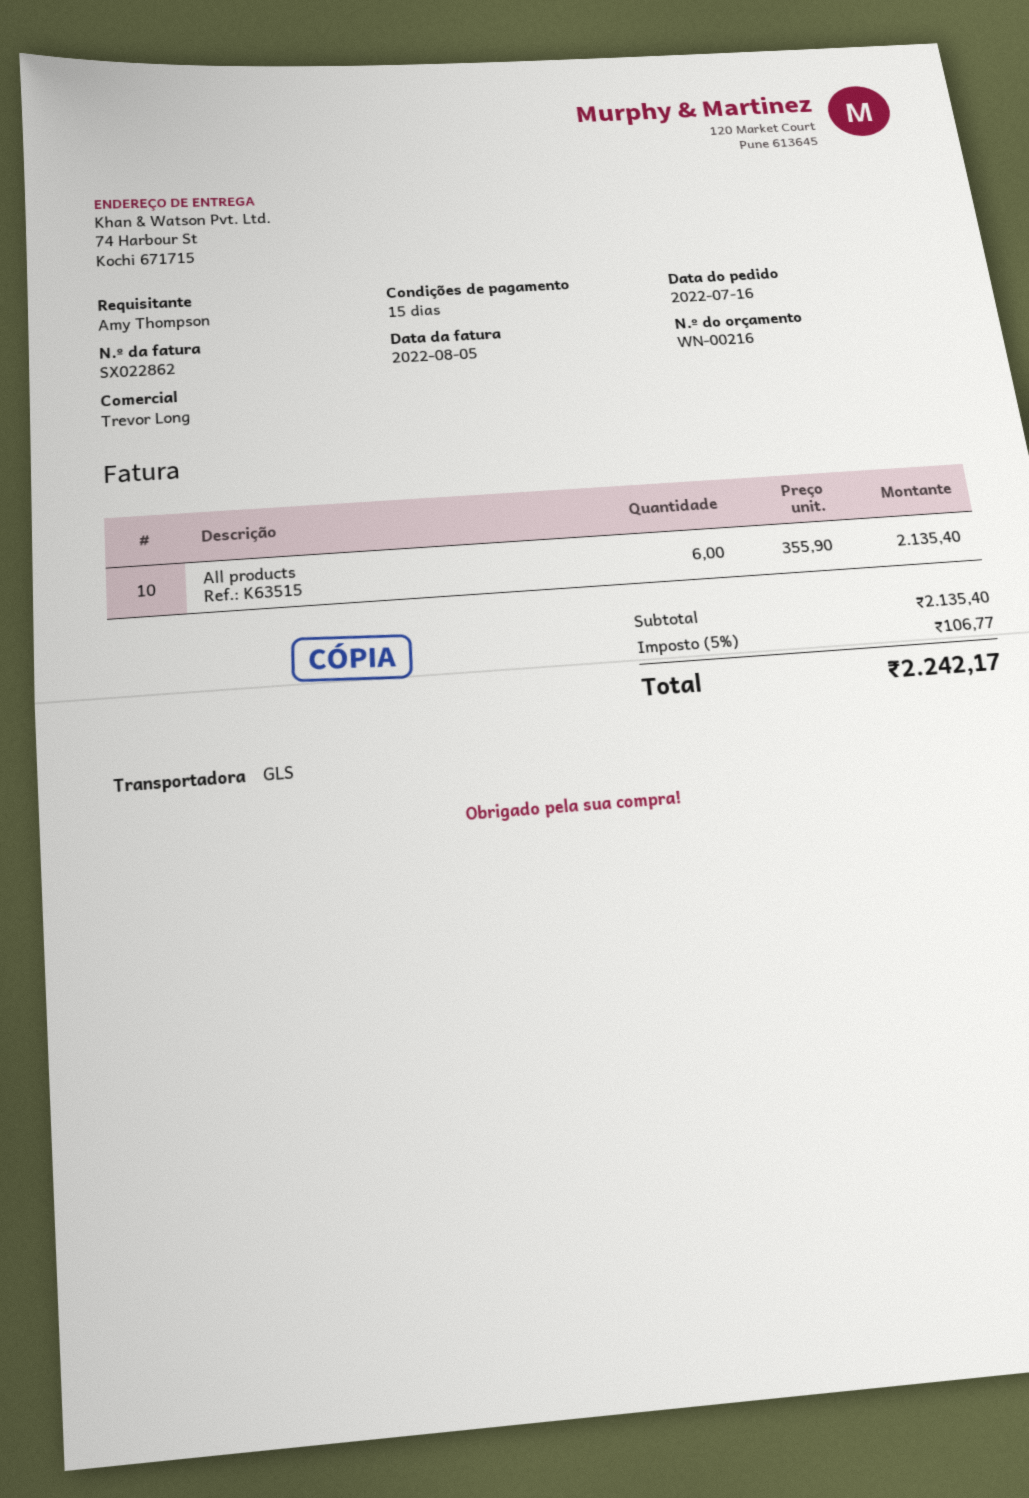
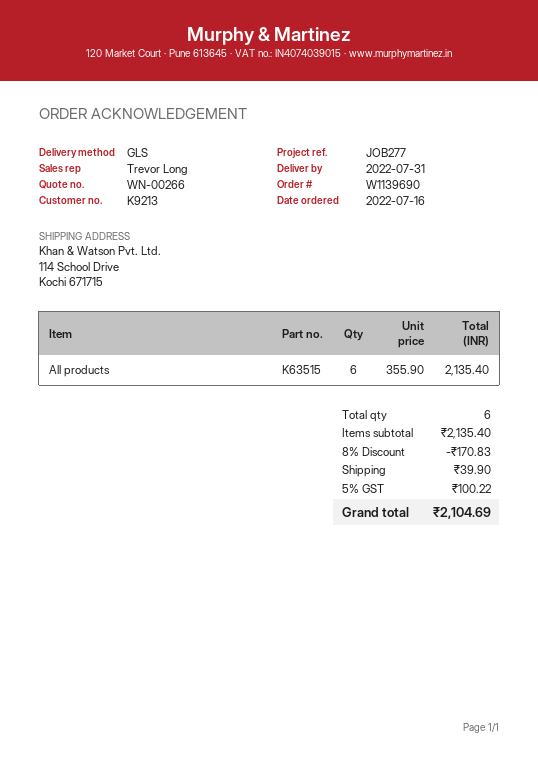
quote number: WN-00216 -> WN-00266
ship to: 74 Harbour St, Kochi 671715 -> 114 School Drive, Kochi 671715
discount: none -> 8% = 170.83
shipping: none -> 39.90
tax: 5% = 106.77 -> 5% = 100.22
total: 2242.17 -> 2104.69

